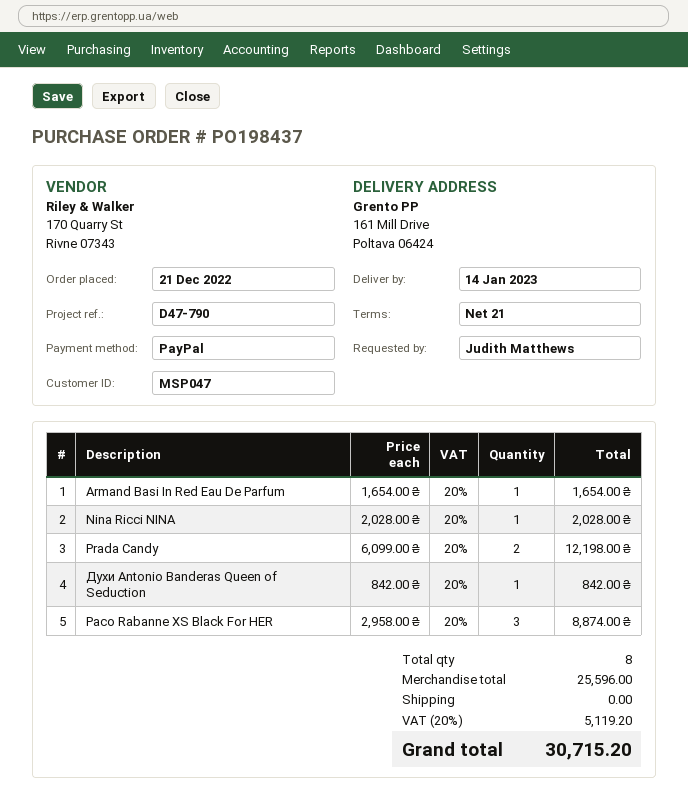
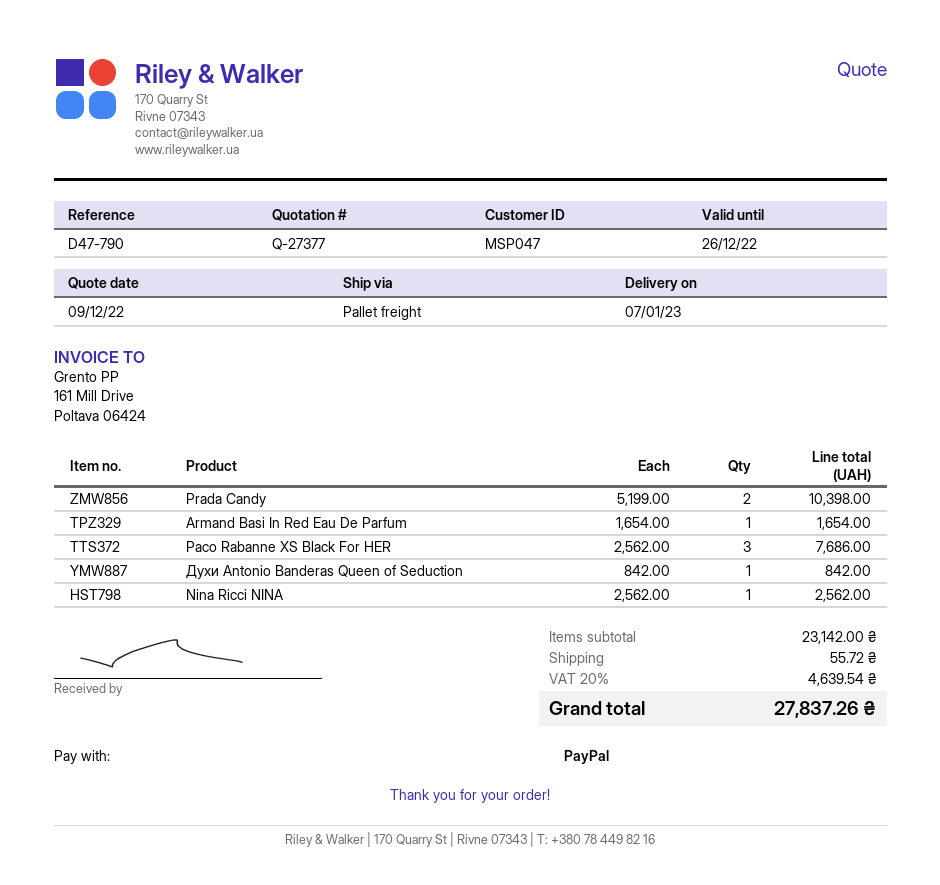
delivery date: 2023-01-14 -> 2023-01-07
Nina Ricci NINA: 1 x 2028.00 = 2028.00 -> 1 x 2562.00 = 2562.00
Prada Candy: 2 x 6099.00 = 12198.00 -> 2 x 5199.00 = 10398.00
Paco Rabanne XS Black For HER: 3 x 2958.00 = 8874.00 -> 3 x 2562.00 = 7686.00
subtotal: 25596.00 -> 23142.00
shipping: 0.00 -> 55.72
tax: 20% = 5119.20 -> 20% = 4639.54
total: 30715.20 -> 27837.26

